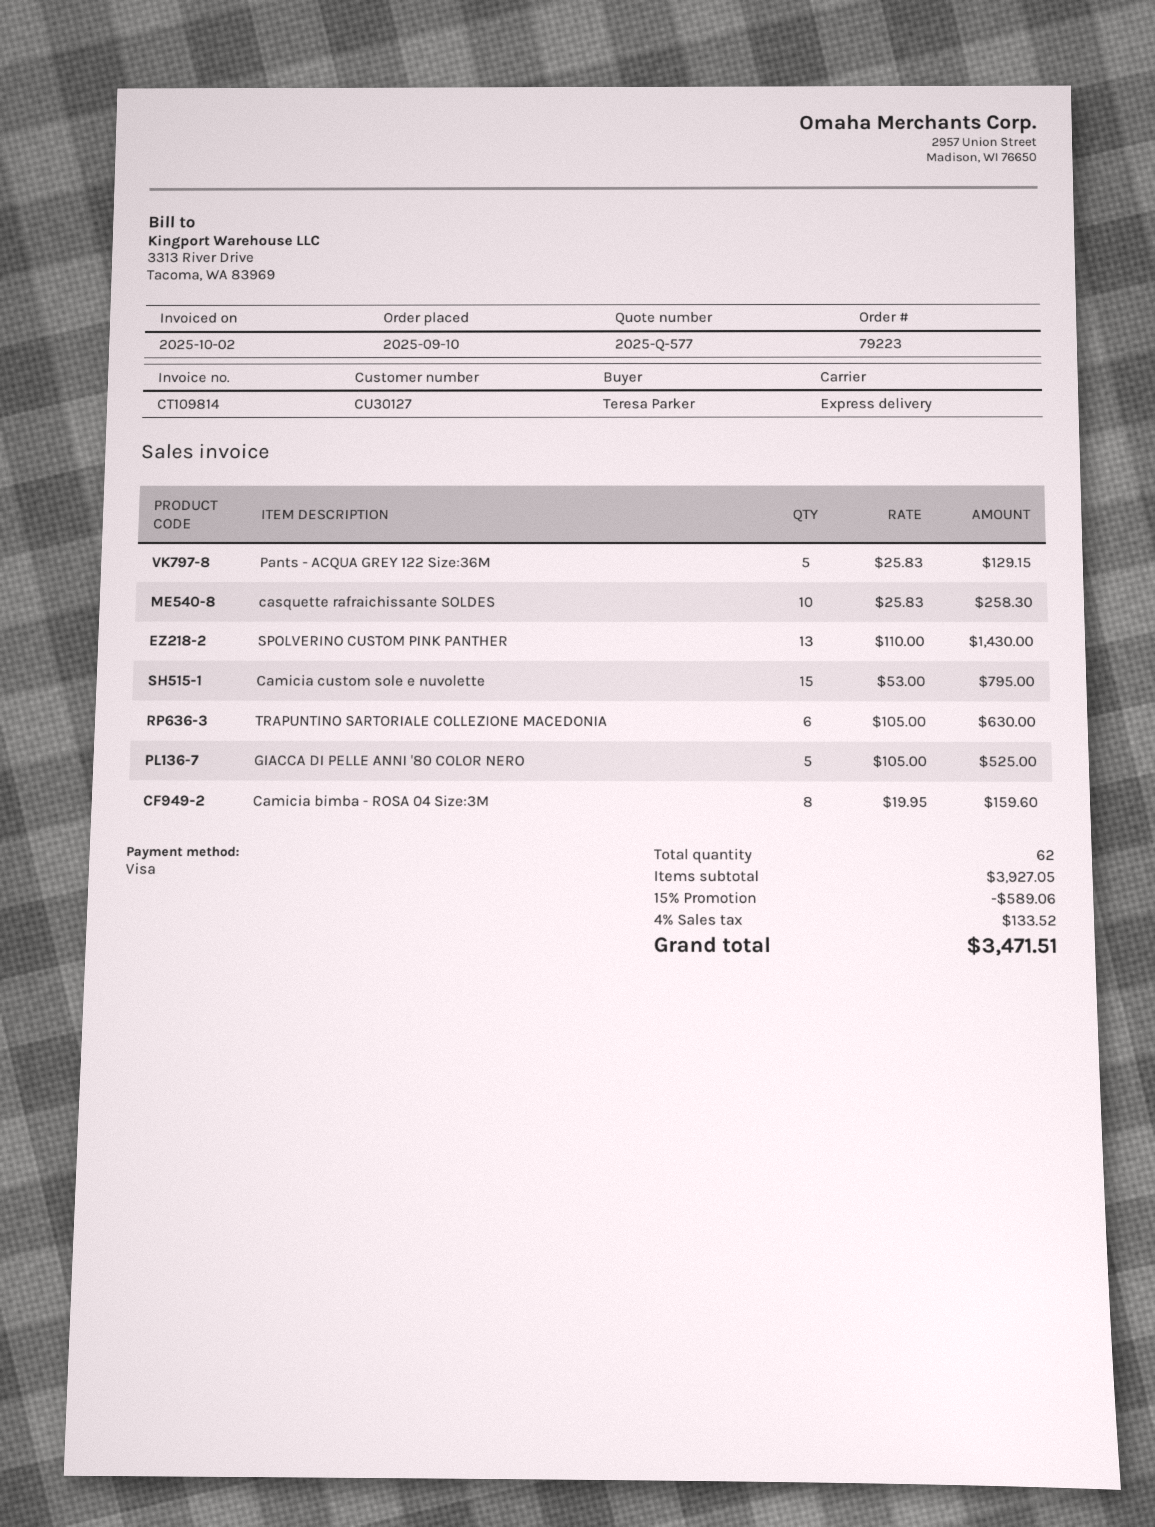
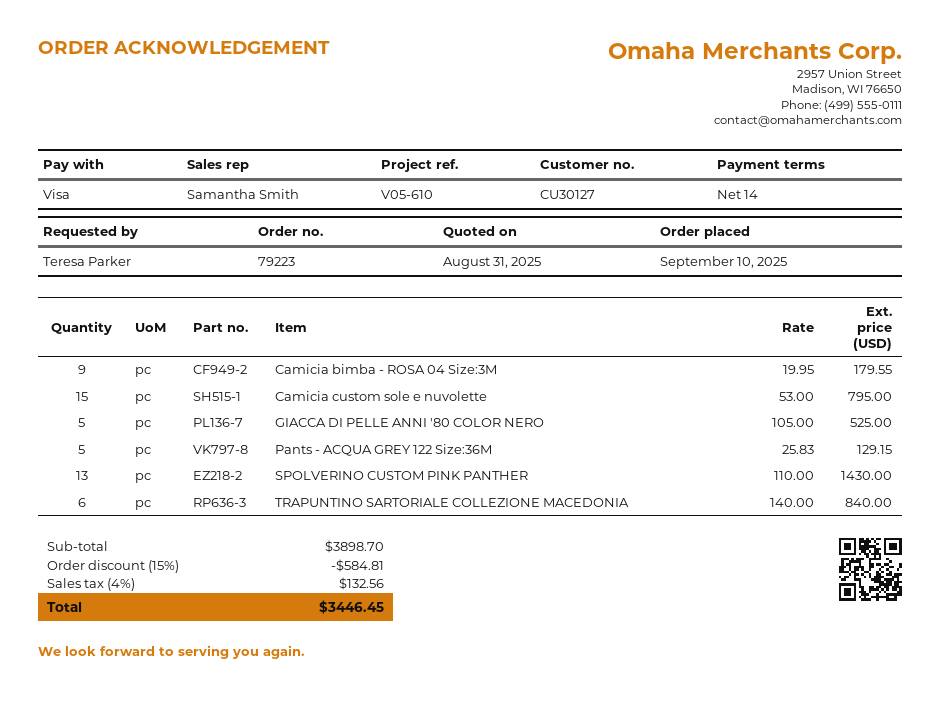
casquette rafraichissante SOLDES: 10 x 25.83 = 258.30 -> none
TRAPUNTINO SARTORIALE COLLEZIONE MACEDONIA: 6 x 105.00 = 630.00 -> 6 x 140.00 = 840.00
Camicia bimba - ROSA 04 Size:3M: 8 x 19.95 = 159.60 -> 9 x 19.95 = 179.55
subtotal: 3927.05 -> 3898.70
discount: 15% = 589.06 -> 15% = 584.81
tax: 4% = 133.52 -> 4% = 132.56
total: 3471.51 -> 3446.45

